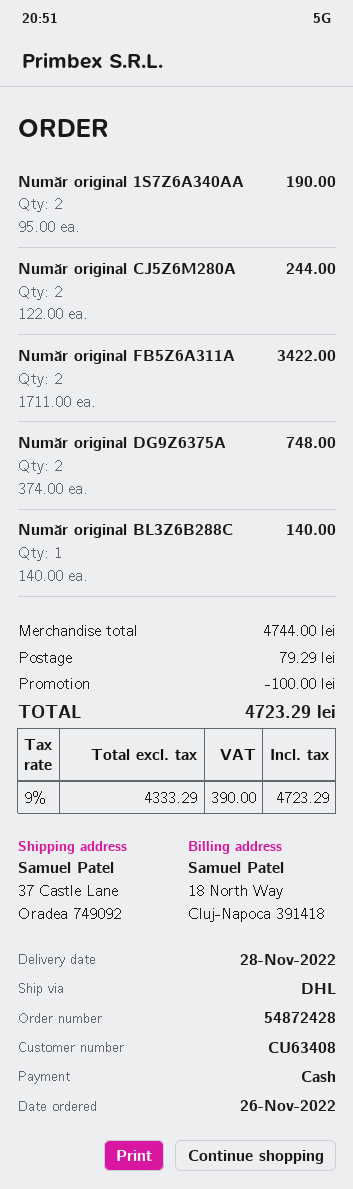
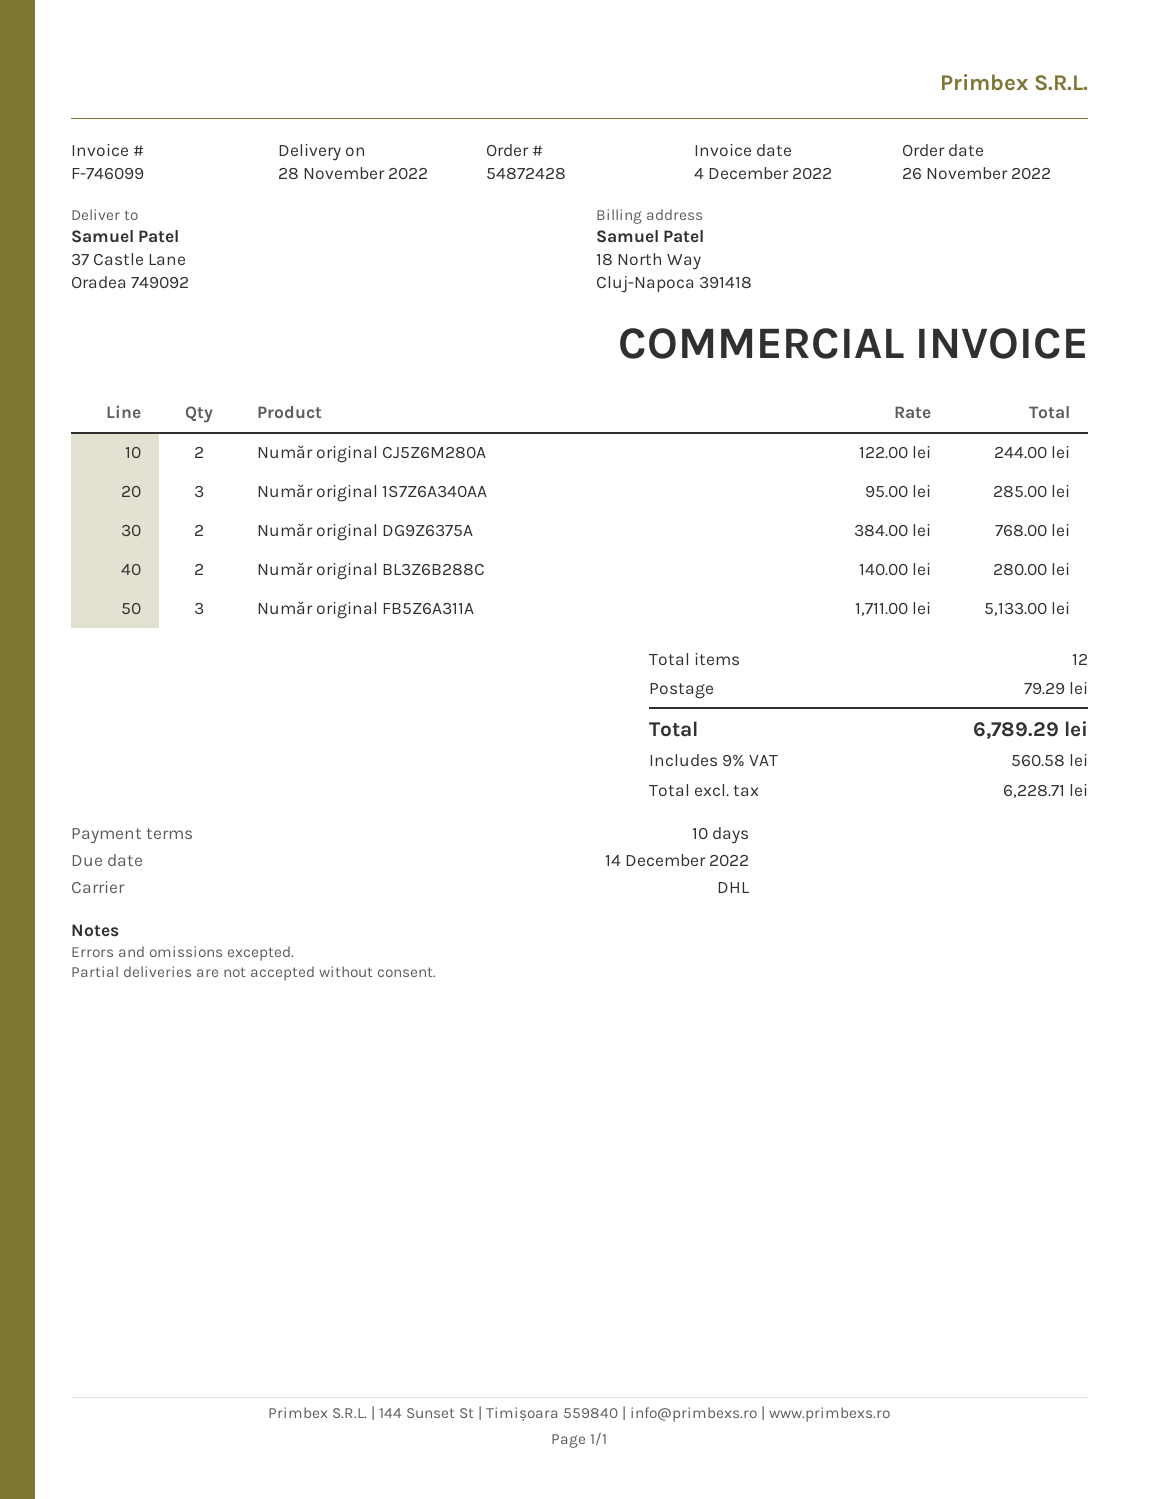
Număr original 1S7Z6A340AA: 2 x 95.00 = 190.00 -> 3 x 95.00 = 285.00
Număr original FB5Z6A311A: 2 x 1711.00 = 3422.00 -> 3 x 1711.00 = 5133.00
Număr original DG9Z6375A: 2 x 374.00 = 748.00 -> 2 x 384.00 = 768.00
Număr original BL3Z6B288C: 1 x 140.00 = 140.00 -> 2 x 140.00 = 280.00
discount: 100.00 -> none
net: 4333.29 -> 6228.71
tax: 9% = 390.00 -> 9% = 560.58
total: 4723.29 -> 6789.29

